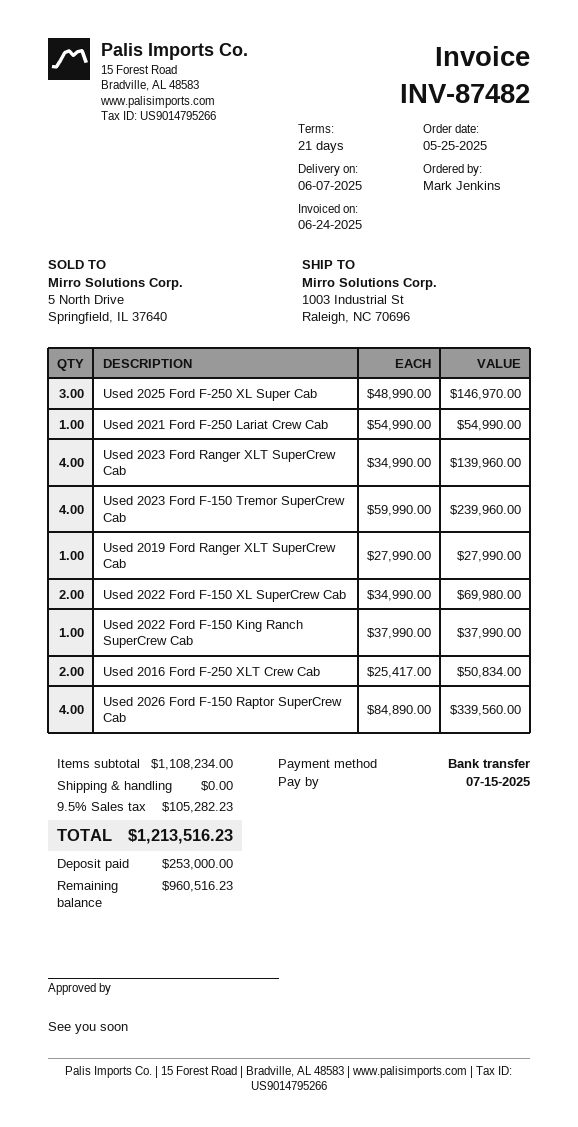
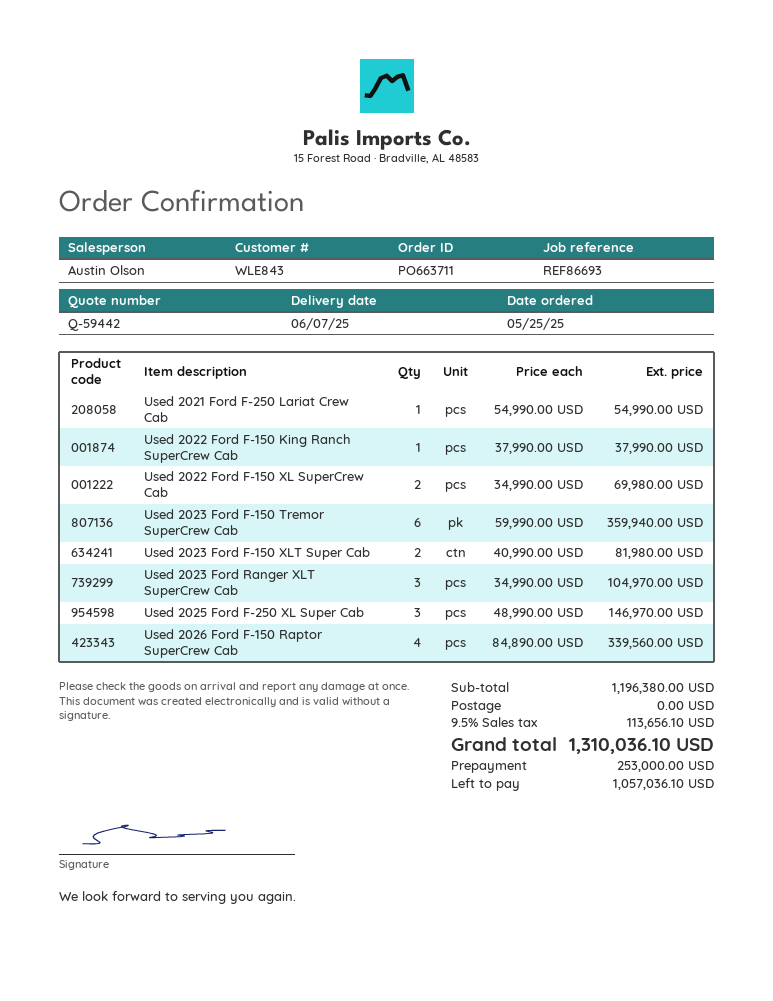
Used 2023 Ford Ranger XLT SuperCrew Cab: 4 x 34990.00 = 139960.00 -> 3 x 34990.00 = 104970.00
Used 2023 Ford F-150 Tremor SuperCrew Cab: 4 x 59990.00 = 239960.00 -> 6 x 59990.00 = 359940.00
Used 2019 Ford Ranger XLT SuperCrew Cab: 1 x 27990.00 = 27990.00 -> none
Used 2016 Ford F-250 XLT Crew Cab: 2 x 25417.00 = 50834.00 -> none
Used 2023 Ford F-150 XLT Super Cab: none -> 2 x 40990.00 = 81980.00
subtotal: 1108234.00 -> 1196380.00
tax: 9.5% = 105282.23 -> 9.5% = 113656.10
total: 1213516.23 -> 1310036.10
balance: 960516.23 -> 1057036.10

